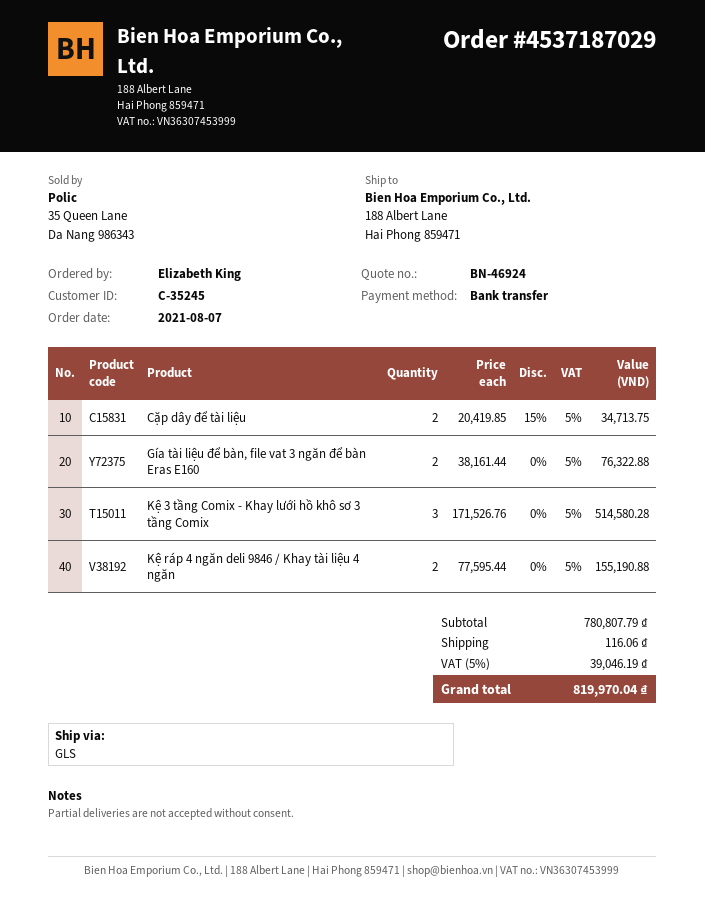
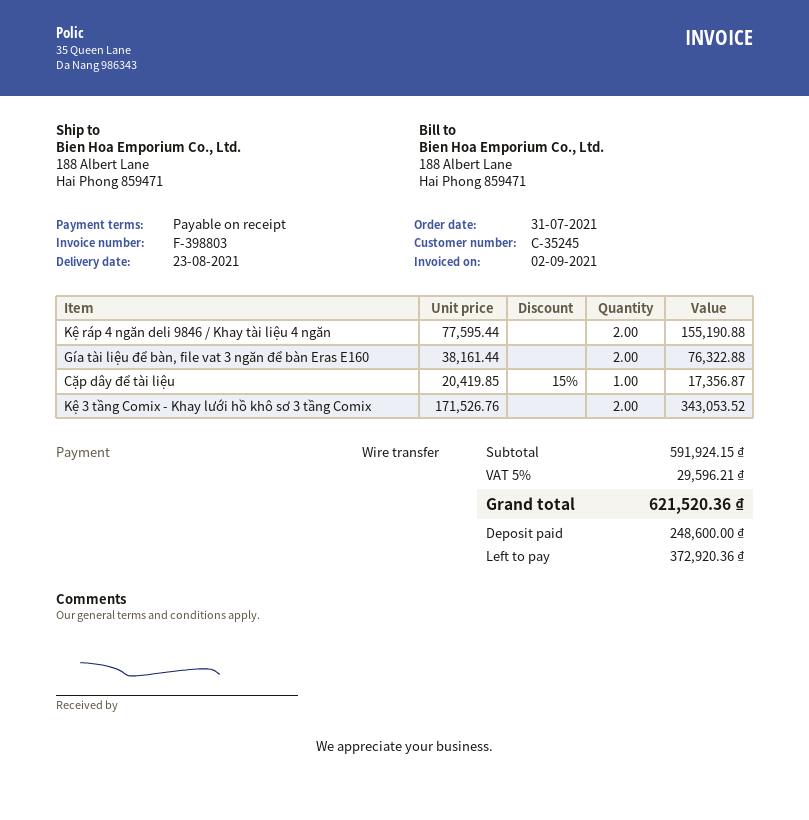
order date: 2021-08-07 -> 2021-07-31
Cặp dây để tài liệu: 2 x 20419.85 - 15% = 34713.75 -> 1 x 20419.85 - 15% = 17356.87
Kệ 3 tầng Comix - Khay lưới hồ khô sơ 3 tầng Comix: 3 x 171526.76 = 514580.28 -> 2 x 171526.76 = 343053.52
subtotal: 780807.79 -> 591924.15
shipping: 116.06 -> none
tax: 5% = 39046.19 -> 5% = 29596.21
total: 819970.04 -> 621520.36

